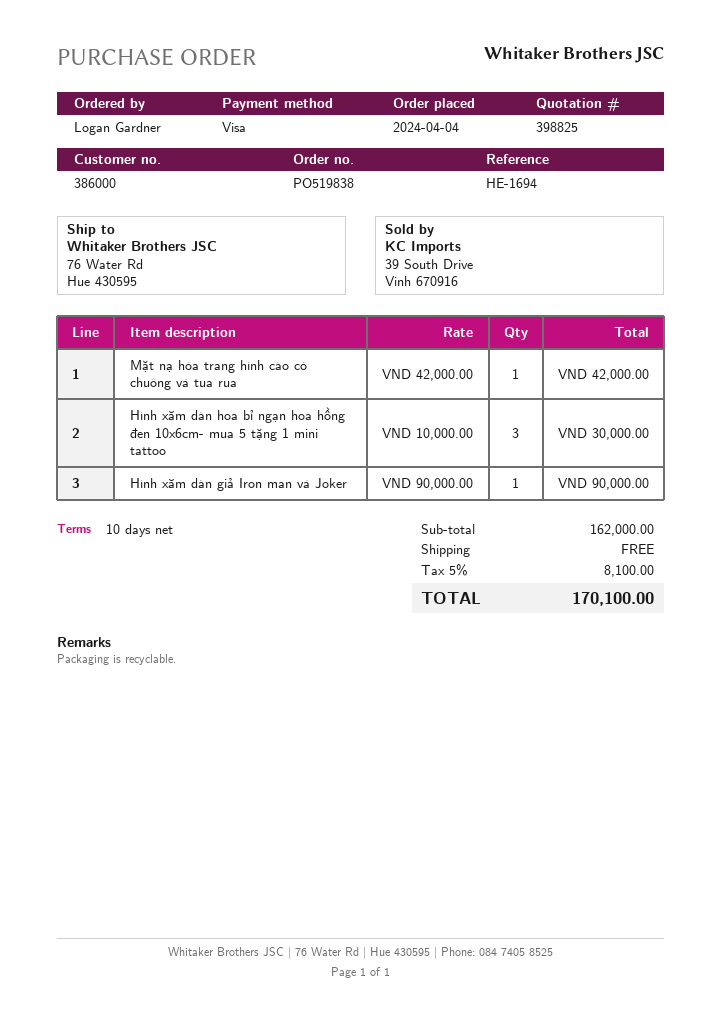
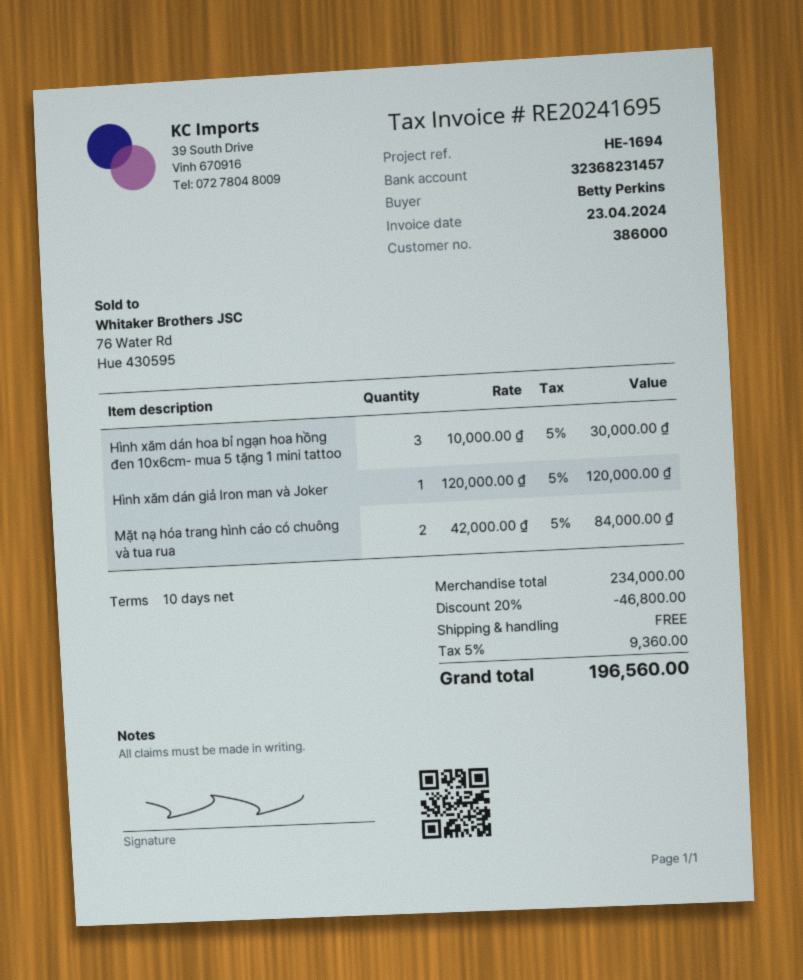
ordered by: Logan Gardner -> Betty Perkins
Mặt nạ hóa trang hình cáo có chuông và tua rua: 1 x 42000.00 = 42000.00 -> 2 x 42000.00 = 84000.00
Hình xăm dán giả Iron man và Joker: 1 x 90000.00 = 90000.00 -> 1 x 120000.00 = 120000.00
subtotal: 162000.00 -> 234000.00
discount: none -> 20% = 46800.00
tax: 5% = 8100.00 -> 5% = 9360.00
total: 170100.00 -> 196560.00

